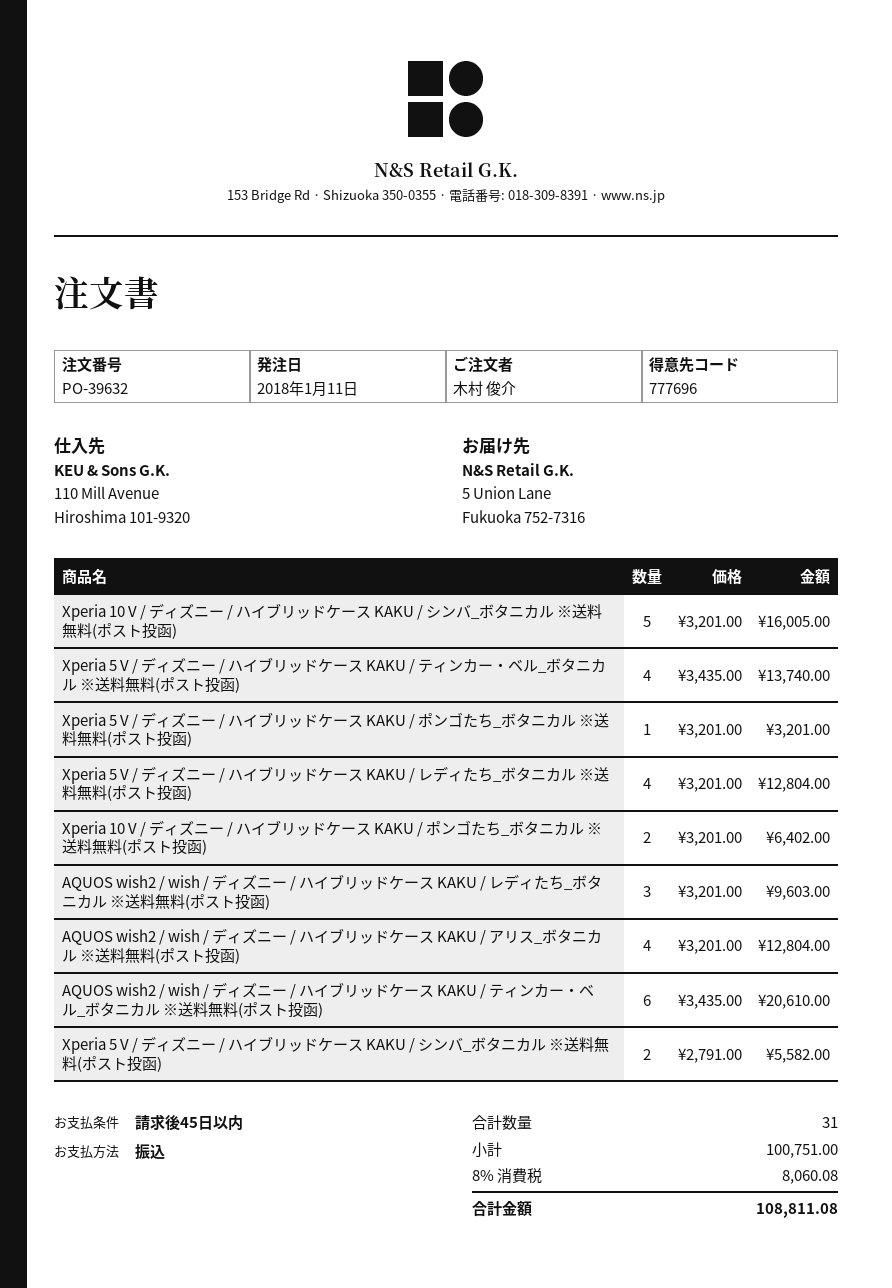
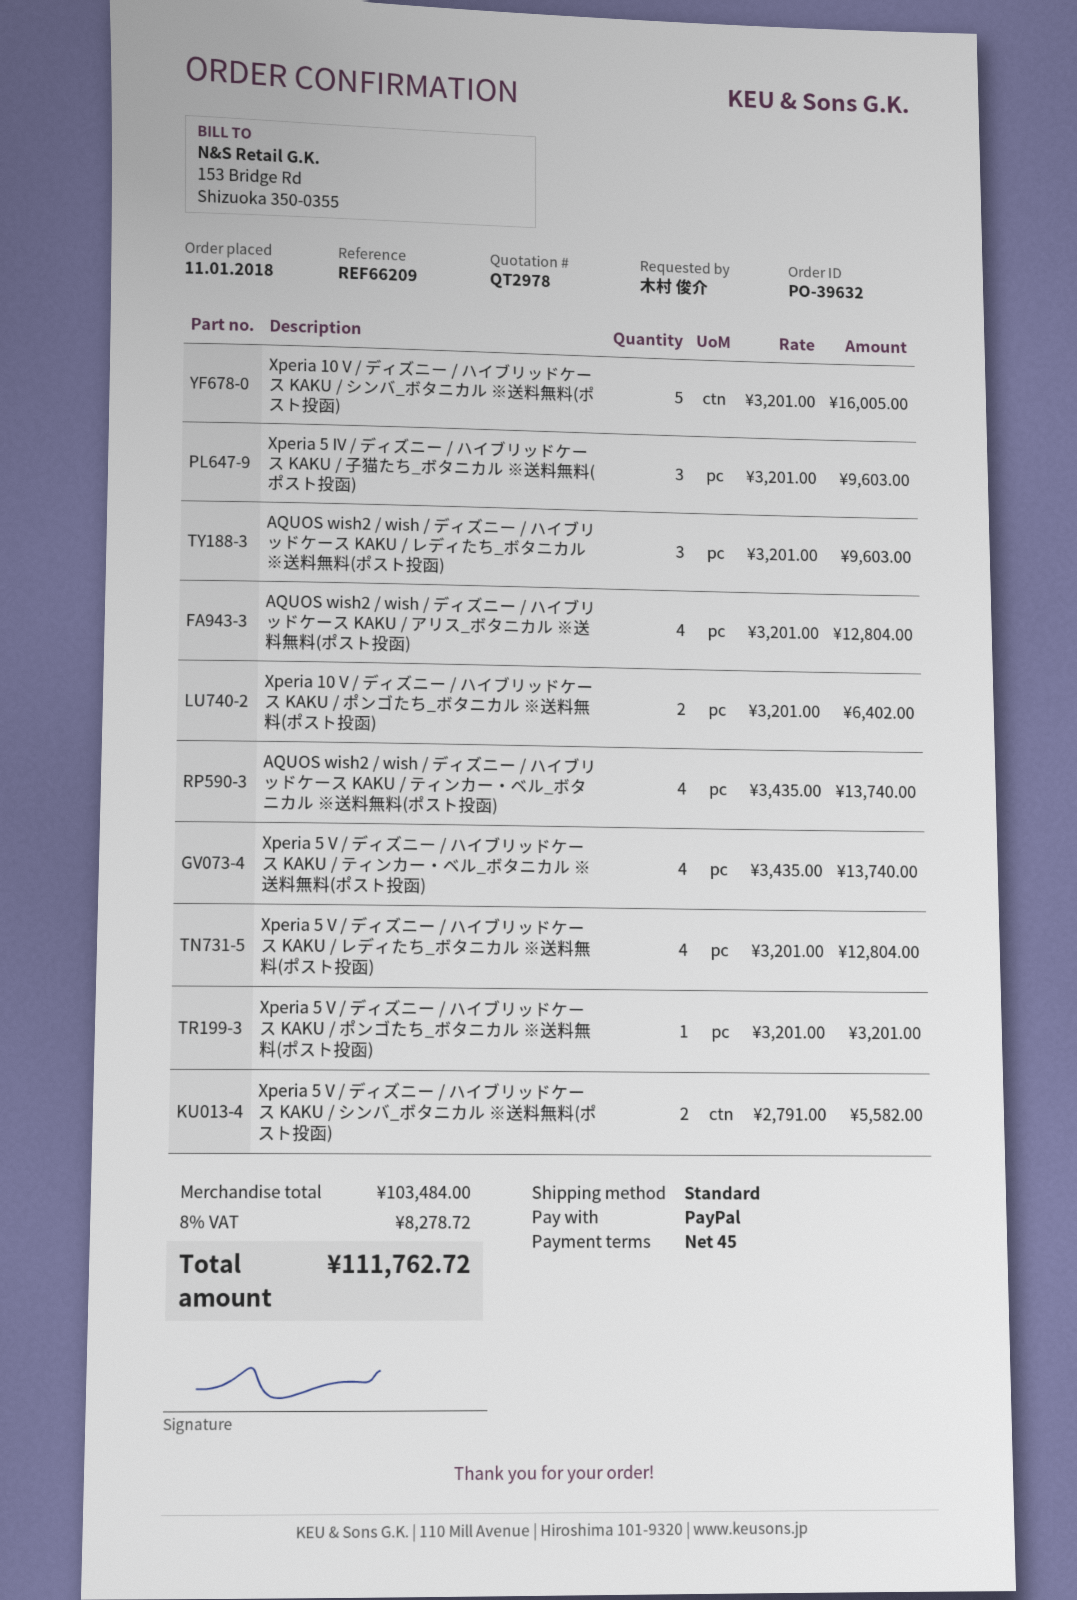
payment method: bank transfer -> PayPal
AQUOS wish2 / wish / ディズニー / ハイブリッドケース KAKU / ティンカー・ベル_ボタニカル ※送料無料(ポスト投函): 6 x 3435.00 = 20610.00 -> 4 x 3435.00 = 13740.00
Xperia 5 IV / ディズニー / ハイブリッドケース KAKU / 子猫たち_ボタニカル ※送料無料(ポスト投函): none -> 3 x 3201.00 = 9603.00
subtotal: 100751.00 -> 103484.00
tax: 8% = 8060.08 -> 8% = 8278.72
total: 108811.08 -> 111762.72

